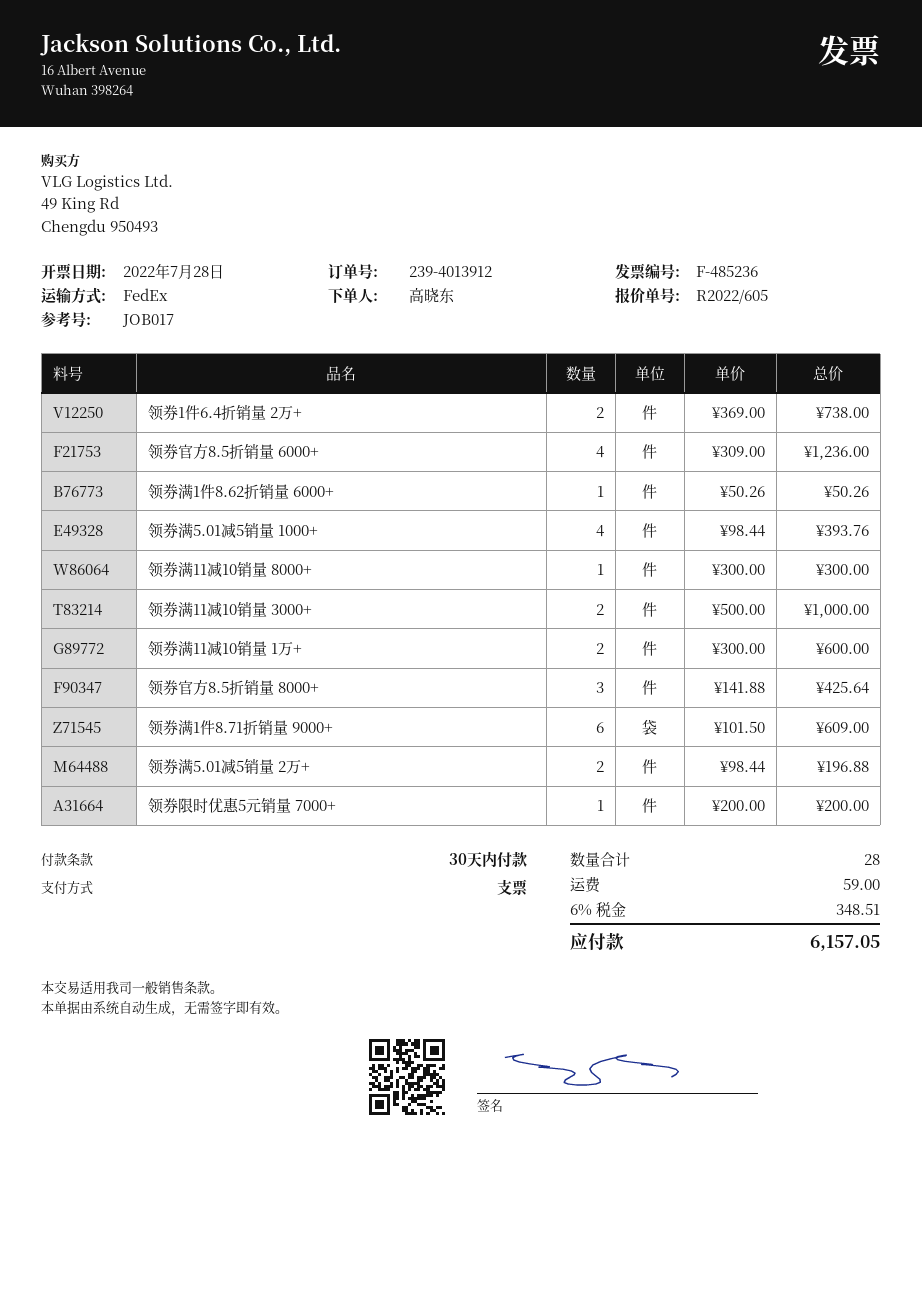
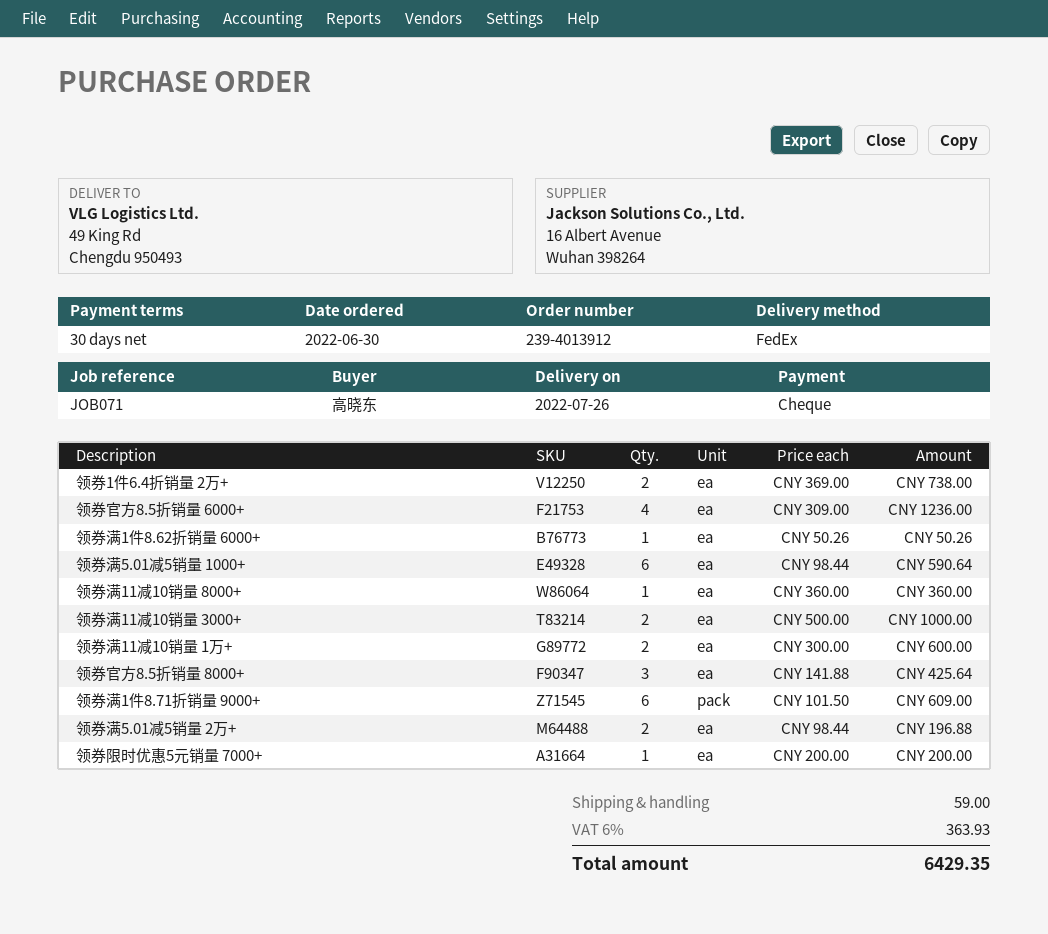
reference: JOB017 -> JOB071
领券满5.01减5销量 1000+: 4 x 98.44 = 393.76 -> 6 x 98.44 = 590.64
领券满11减10销量 8000+: 1 x 300.00 = 300.00 -> 1 x 360.00 = 360.00
tax: 6% = 348.51 -> 6% = 363.93
total: 6157.05 -> 6429.35

